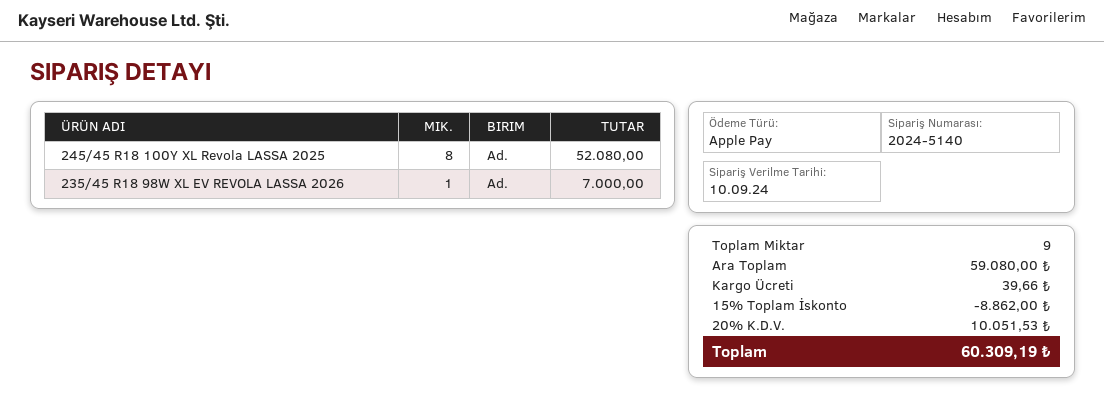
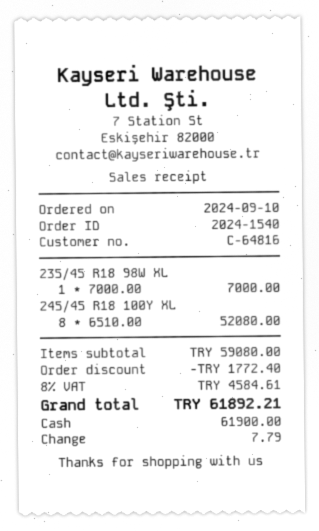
order number: 2024-5140 -> 2024-1540
payment method: Apple Pay -> cash
discount: 8862.00 -> 1772.40
shipping: 39.66 -> none
tax: 20% = 10051.53 -> 8% = 4584.61
total: 60309.19 -> 61892.21

